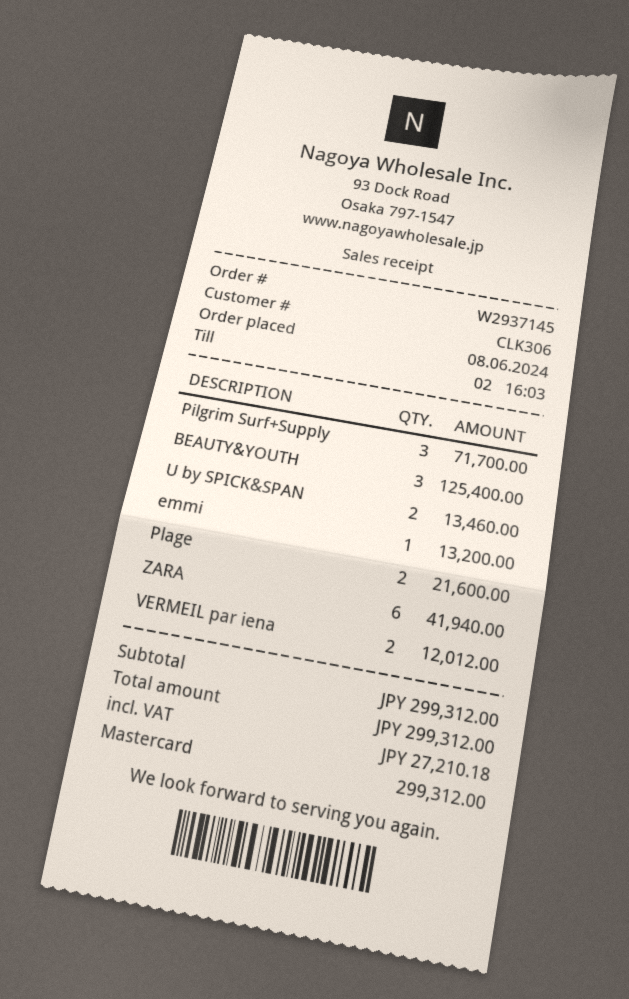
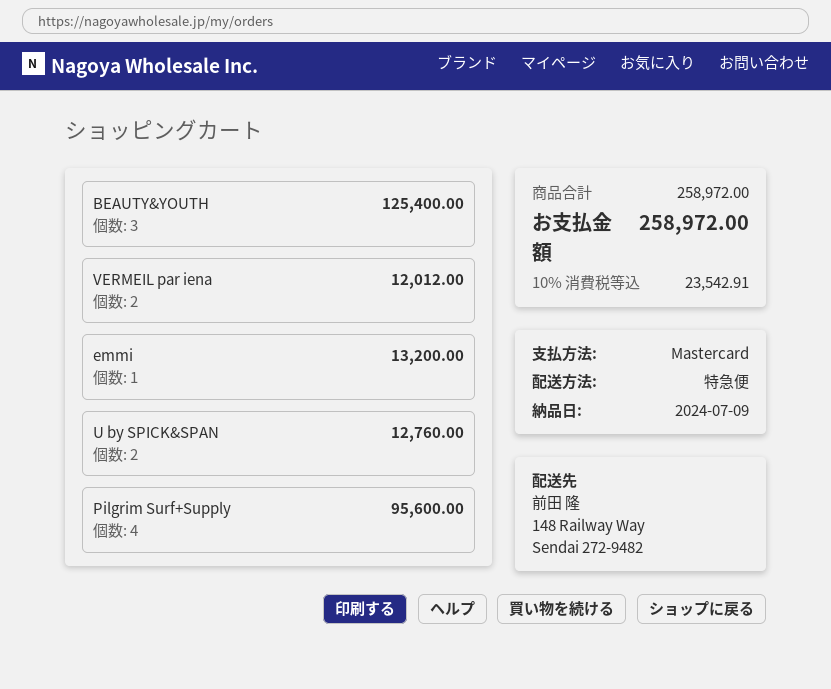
Pilgrim Surf+Supply: 3 for 71700.00 -> 4 for 95600.00
U by SPICK&SPAN: 2 for 13460.00 -> 2 for 12760.00
Plage: 2 for 21600.00 -> none
ZARA: 6 for 41940.00 -> none
subtotal: 299312.00 -> 258972.00
tax: 27210.18 -> 23542.91
total: 299312.00 -> 258972.00

